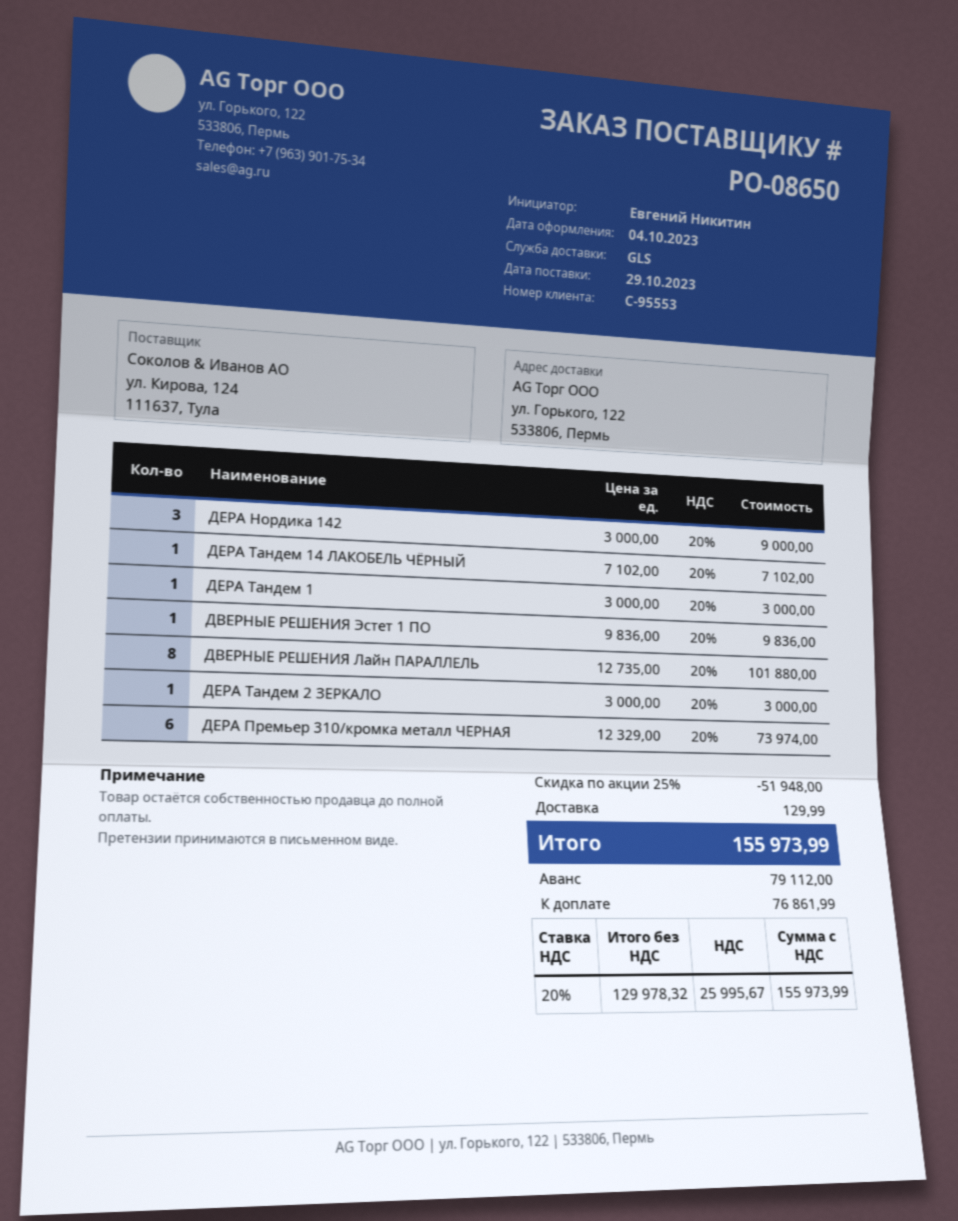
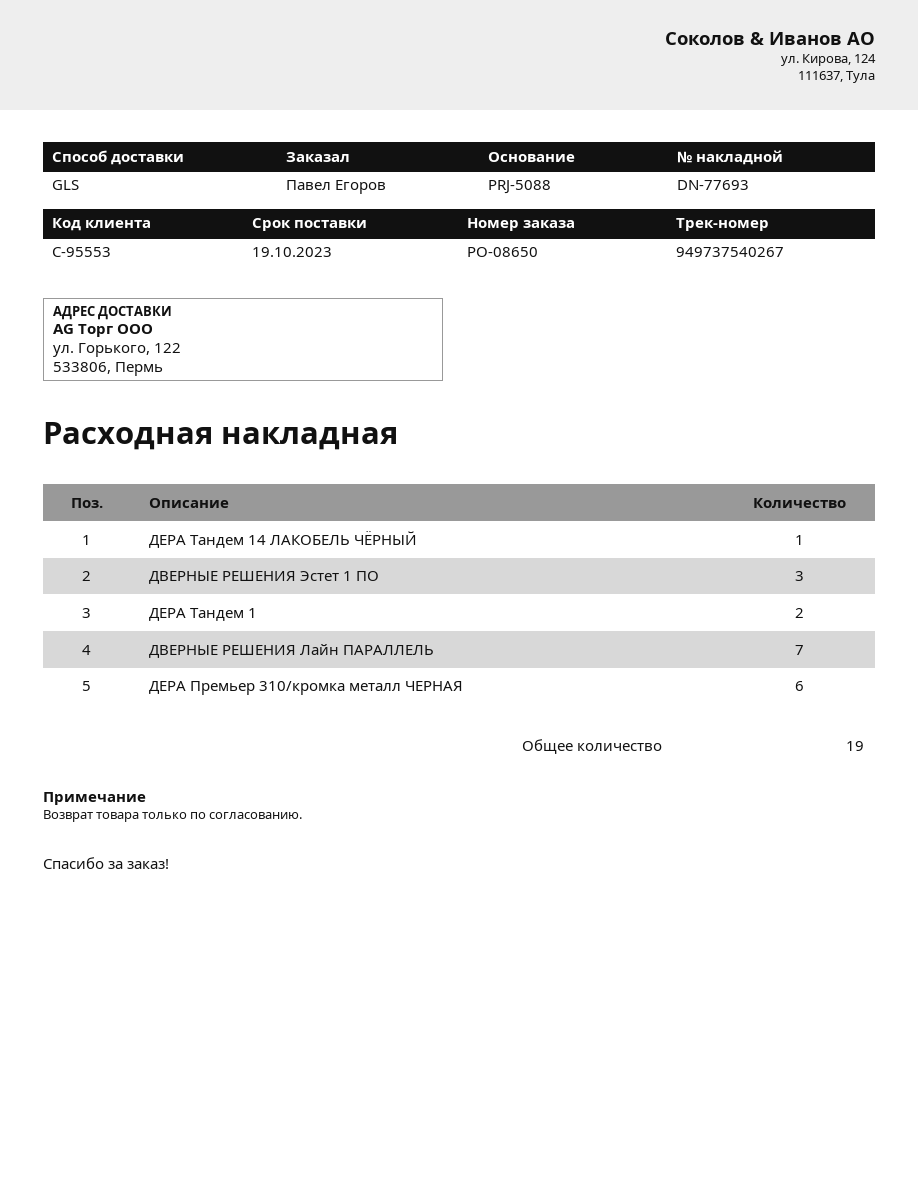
delivery date: 2023-10-29 -> 2023-10-19
ordered by: Евгений Никитин -> Павел Егоров
ДЕРА Нордика 142: 3 -> none
ДЕРА Тандем 1: 1 -> 2
ДВЕРНЫЕ РЕШЕНИЯ Эстет 1 ПО: 1 -> 3
ДВЕРНЫЕ РЕШЕНИЯ Лайн ПАРАЛЛЕЛЬ: 8 -> 7
ДЕРА Тандем 2 ЗЕРКАЛО: 1 -> none

